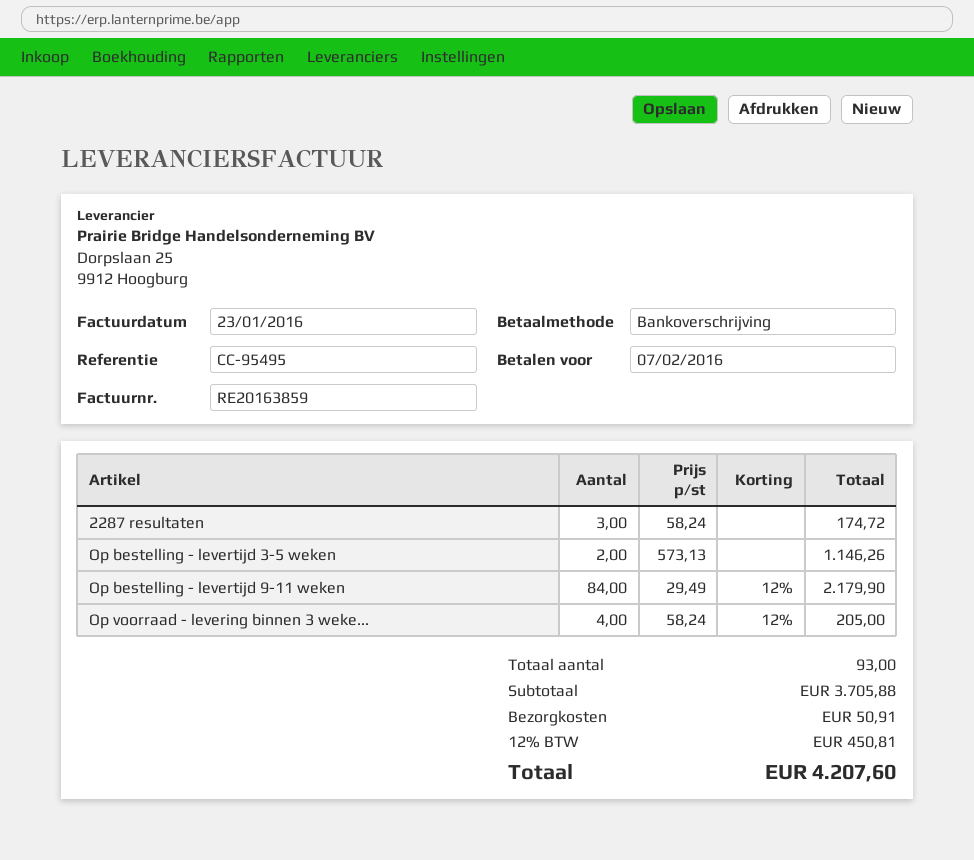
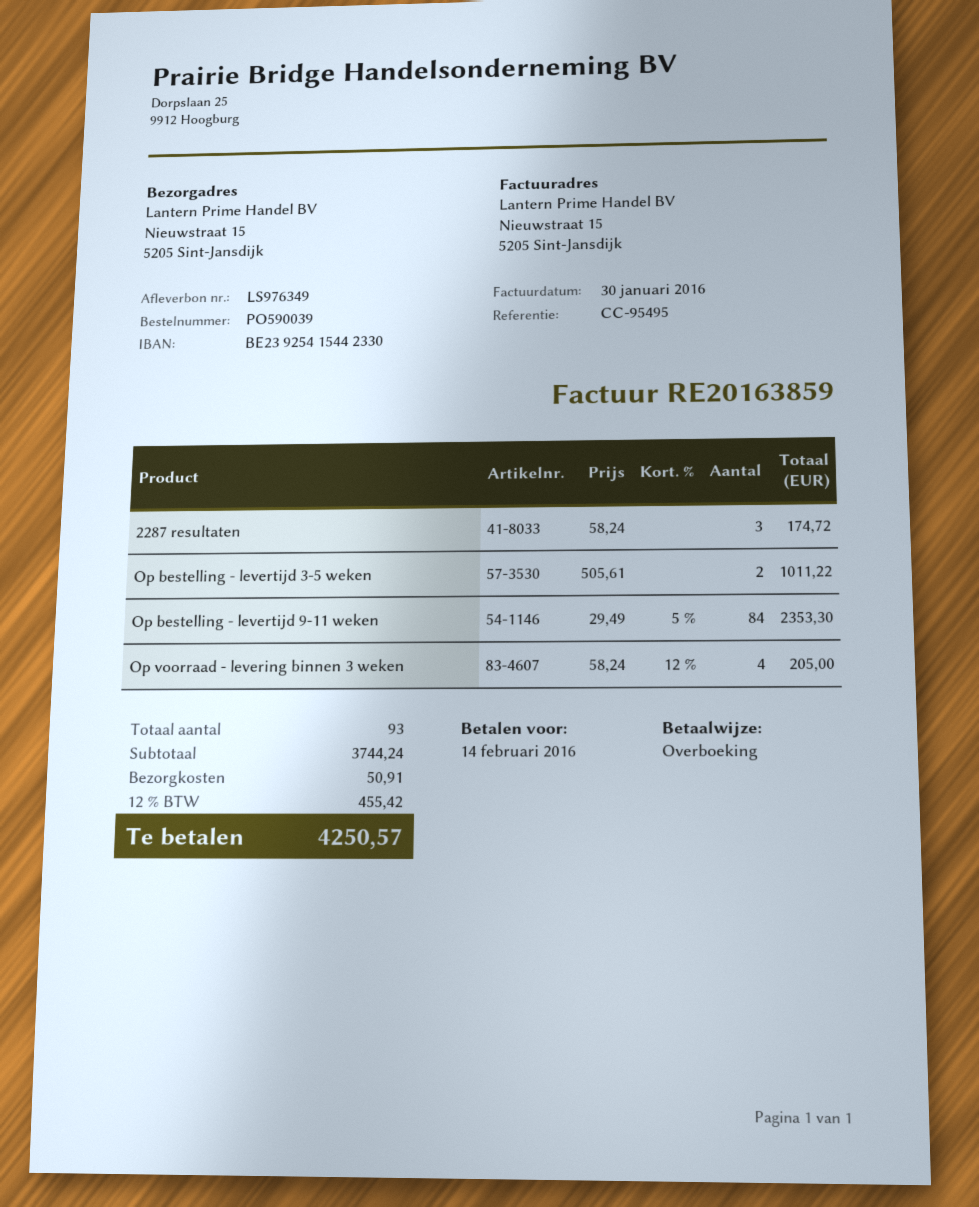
invoice date: 2016-01-23 -> 2016-01-30
due date: 2016-02-07 -> 2016-02-14
Op bestelling - levertijd 3-5 weken: 2 x 573.13 = 1146.26 -> 2 x 505.61 = 1011.22
Op bestelling - levertijd 9-11 weken: 84 x 29.49 - 12% = 2179.90 -> 84 x 29.49 - 5% = 2353.30
subtotal: 3705.88 -> 3744.24
tax: 12% = 450.81 -> 12% = 455.42
total: 4207.60 -> 4250.57

